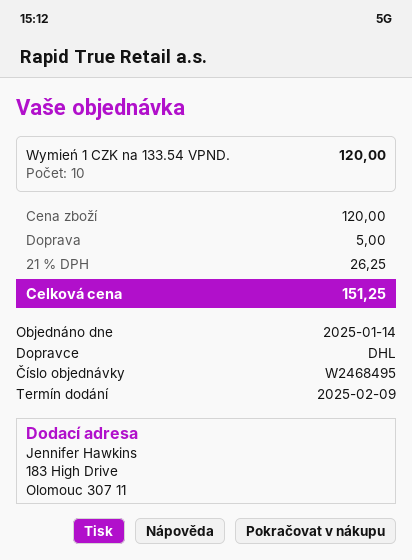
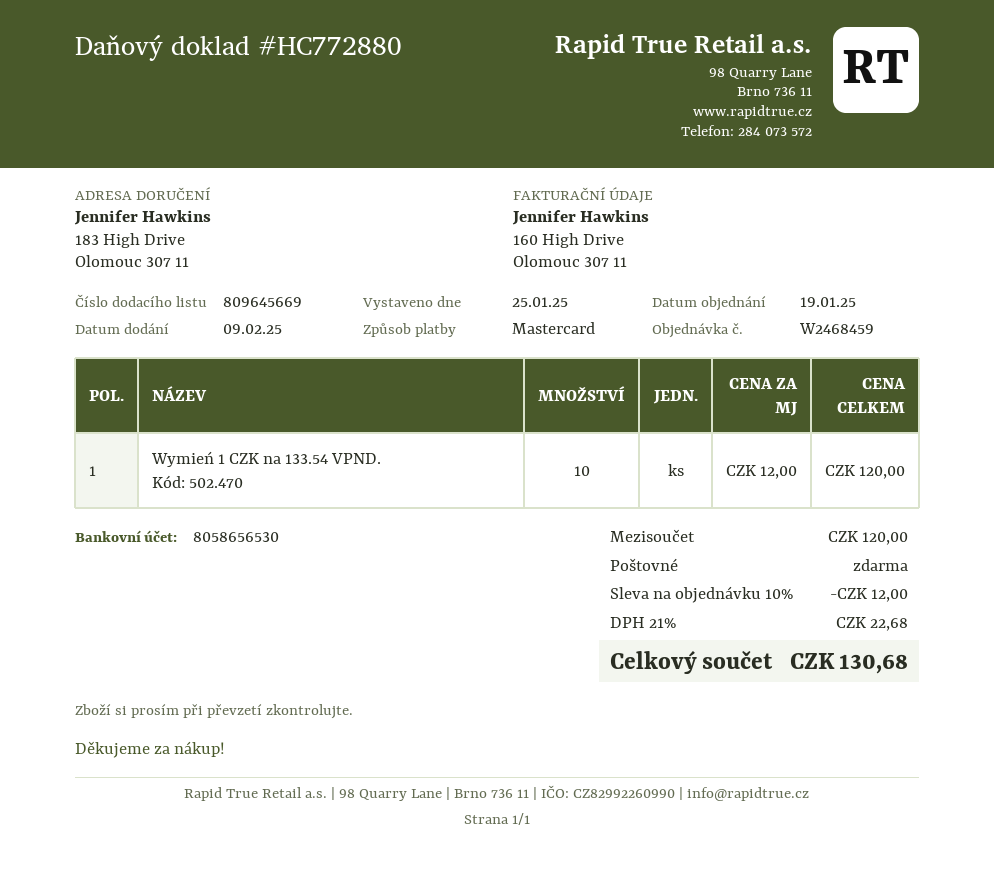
order number: W2468495 -> W2468459
order date: 2025-01-14 -> 2025-01-19
discount: none -> 10% = 12.00
shipping: 5.00 -> 0.00
tax: 21% = 26.25 -> 21% = 22.68
total: 151.25 -> 130.68

